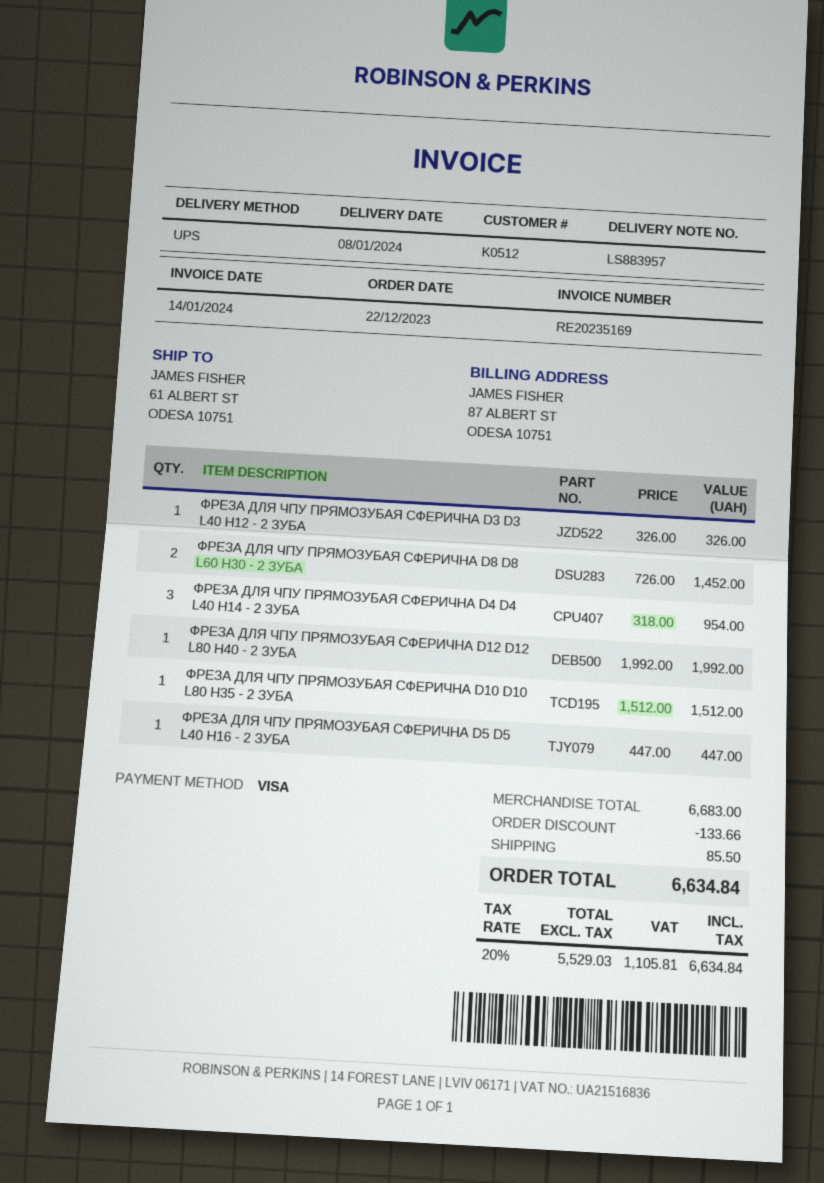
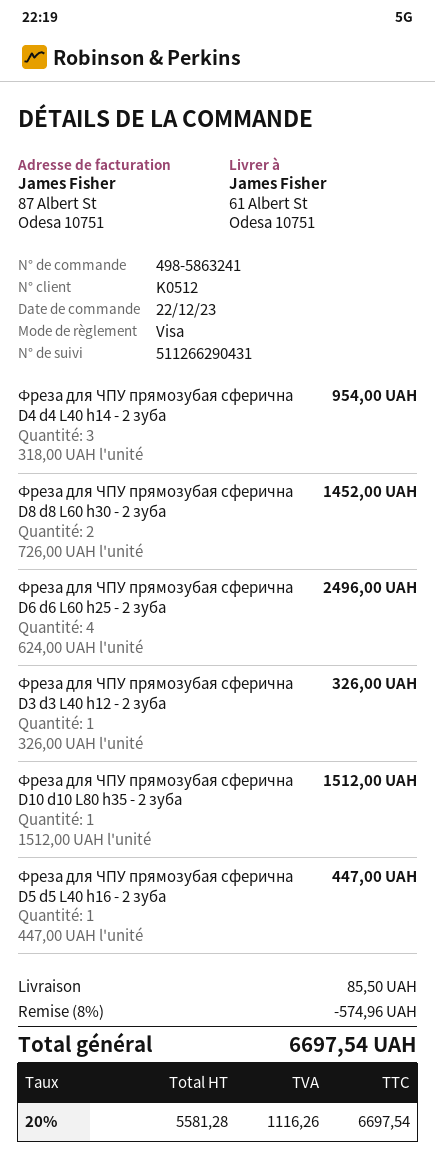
ФРЕЗА ДЛЯ ЧПУ ПРЯМОЗУБАЯ СФЕРИЧНА D12 D12 L80 H40 - 2 ЗУБА: 1 x 1992.00 = 1992.00 -> none
Фреза для ЧПУ прямозубая сферична D6 d6 L60 h25 - 2 зуба: none -> 4 x 624.00 = 2496.00
discount: 133.66 -> 574.96
net: 5529.03 -> 5581.28
tax: 20% = 1105.81 -> 20% = 1116.26
total: 6634.84 -> 6697.54

